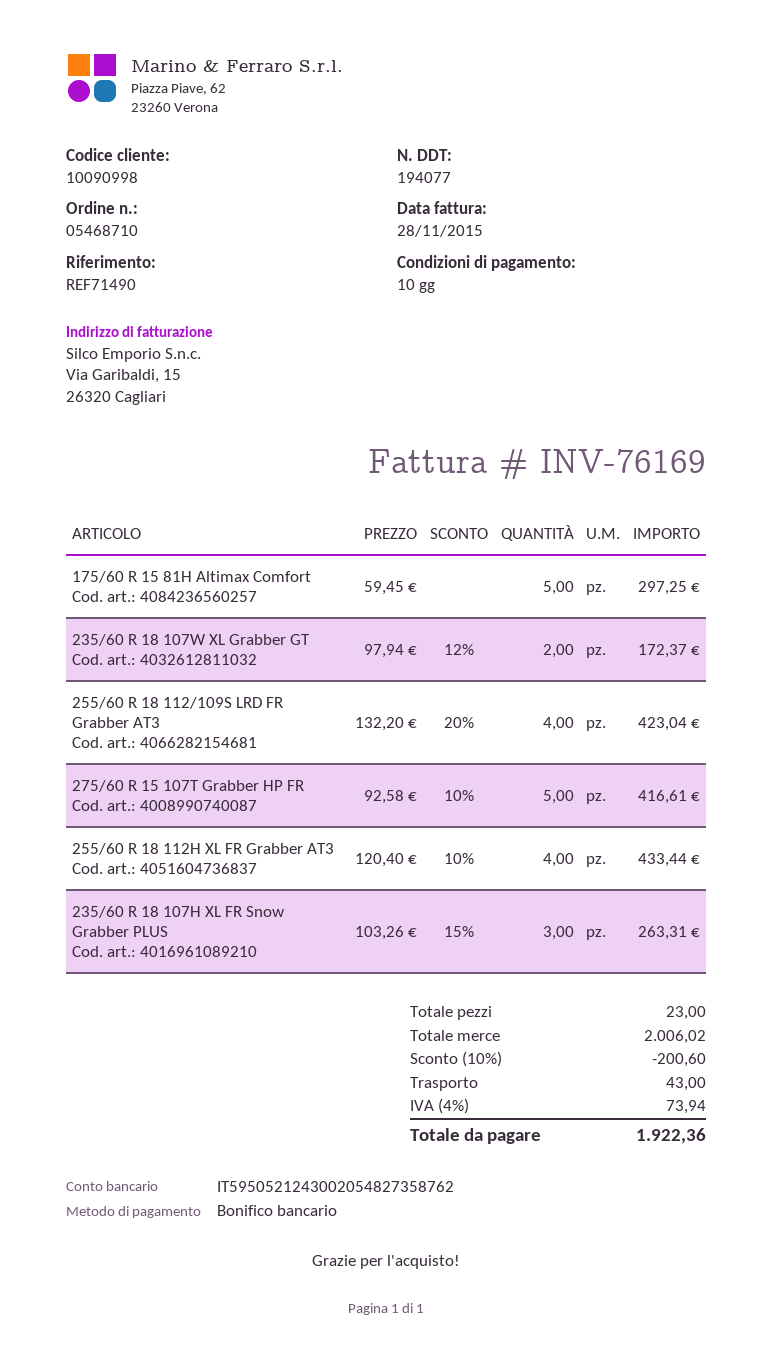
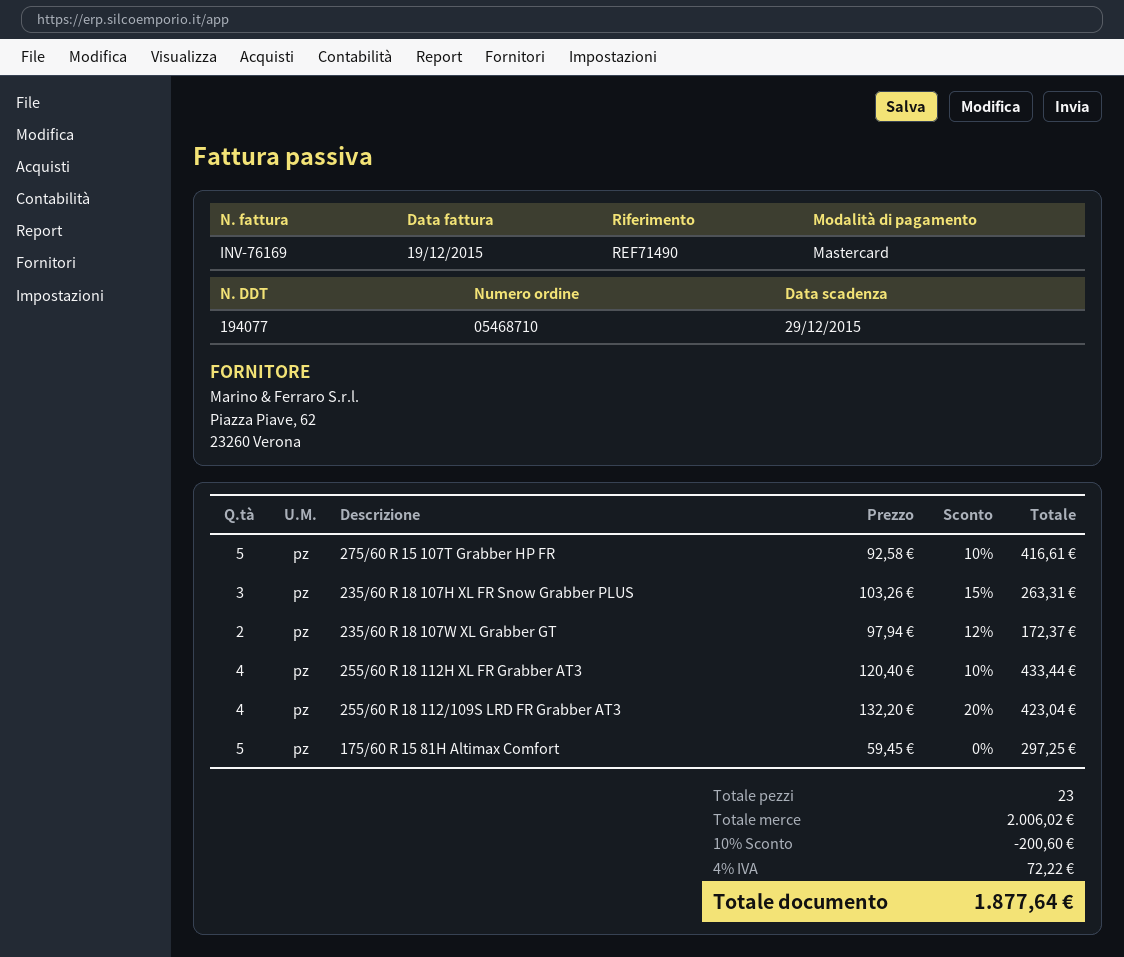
invoice date: 2015-11-28 -> 2015-12-19
payment method: bank transfer -> Mastercard
shipping: 43.00 -> none
tax: 4% = 73.94 -> 4% = 72.22
total: 1922.36 -> 1877.64

